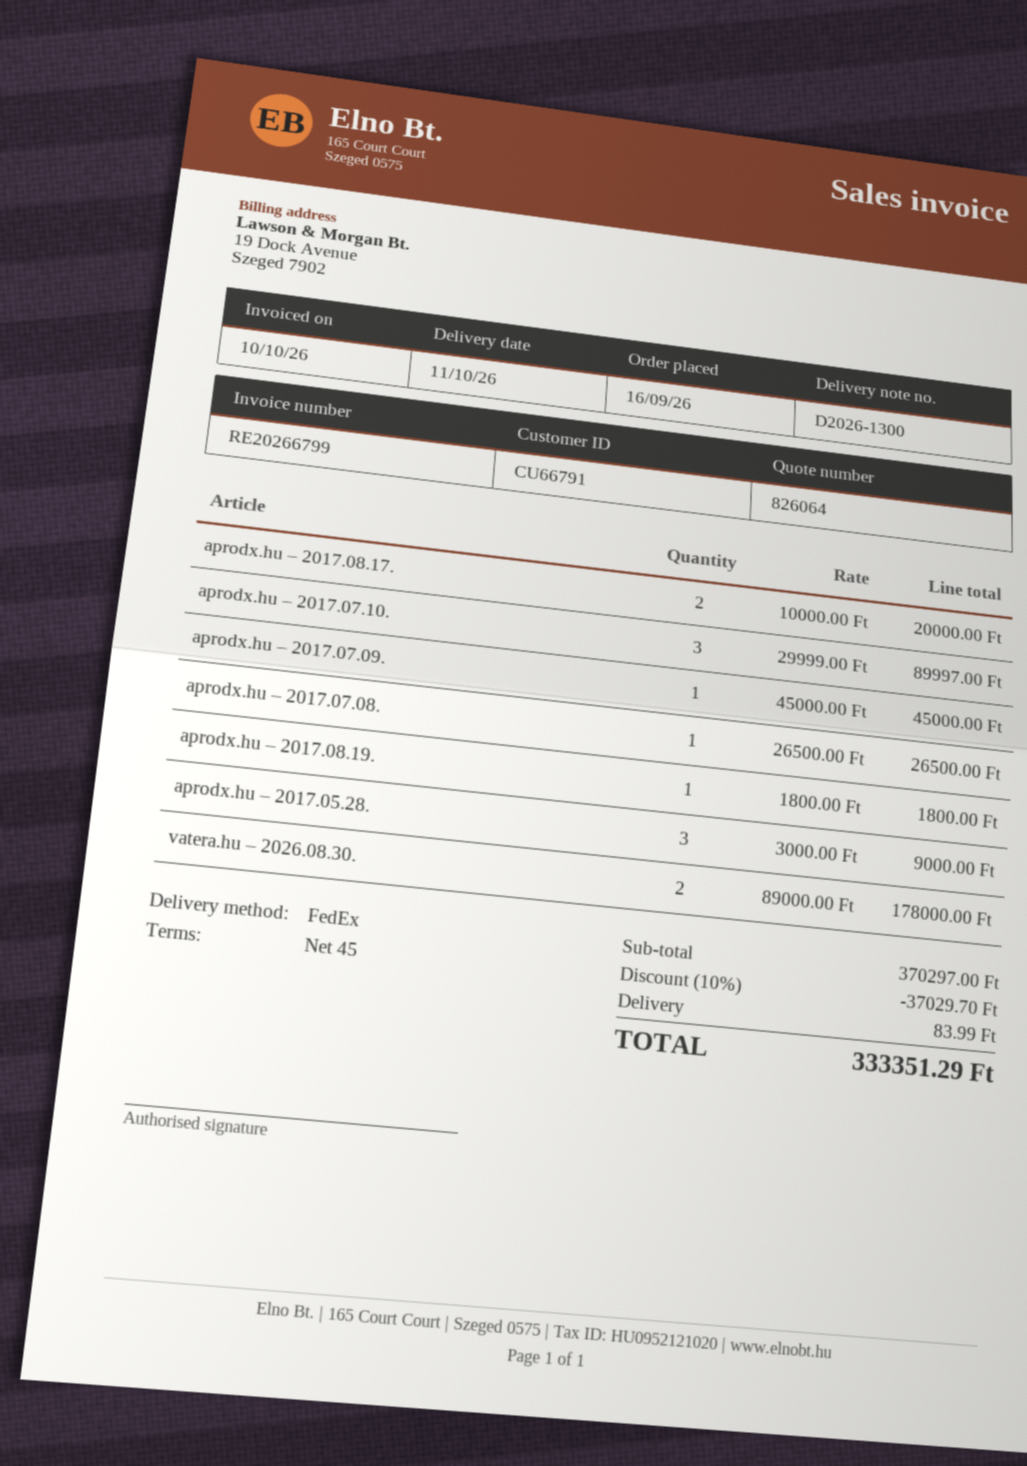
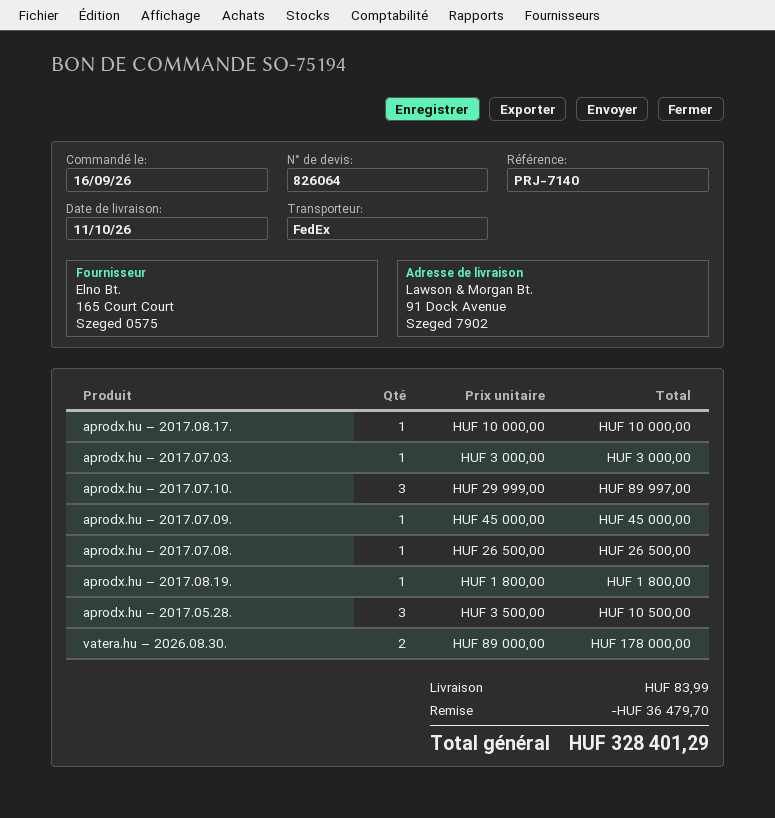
aprodx.hu – 2017.08.17.: 2 x 10000.00 = 20000.00 -> 1 x 10000.00 = 10000.00
aprodx.hu – 2017.05.28.: 3 x 3000.00 = 9000.00 -> 3 x 3500.00 = 10500.00
aprodx.hu – 2017.07.03.: none -> 1 x 3000.00 = 3000.00
discount: 37029.70 -> 36479.70
total: 333351.29 -> 328401.29

